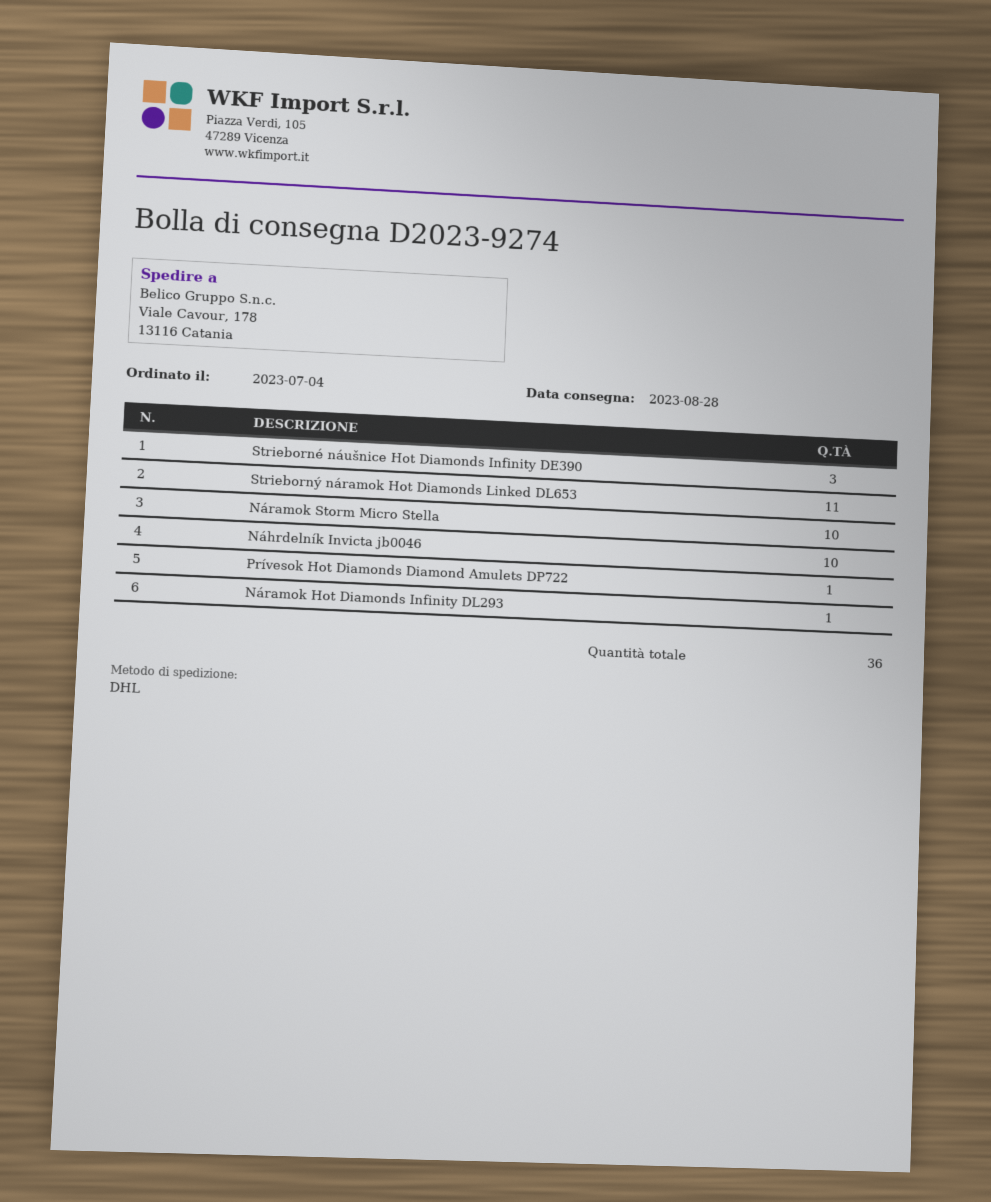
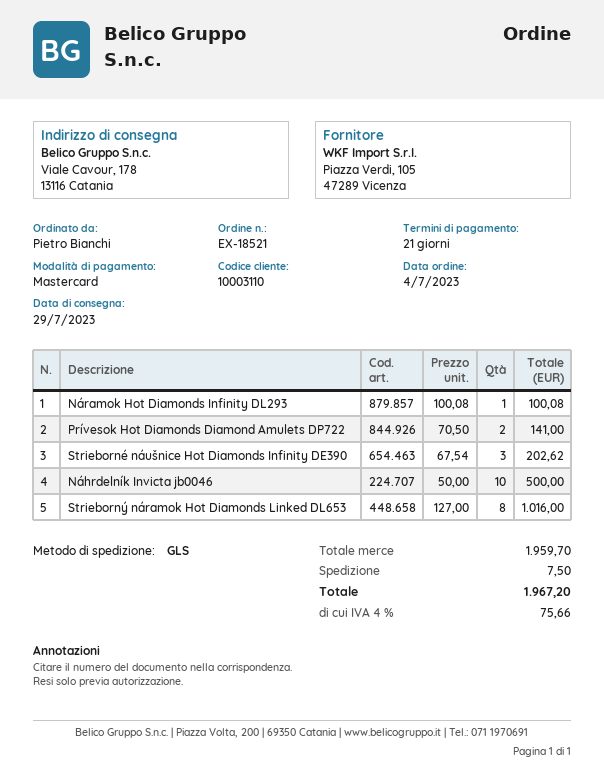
delivery date: 2023-08-28 -> 2023-07-29
shipping method: DHL -> GLS
Strieborný náramok Hot Diamonds Linked DL653: 11 -> 8
Náramok Storm Micro Stella: 10 -> none
Prívesok Hot Diamonds Diamond Amulets DP722: 1 -> 2

